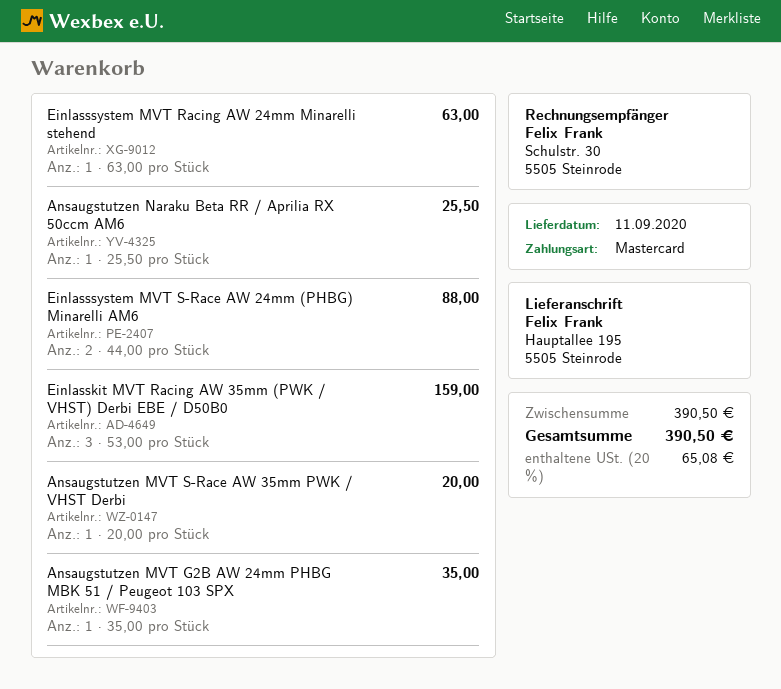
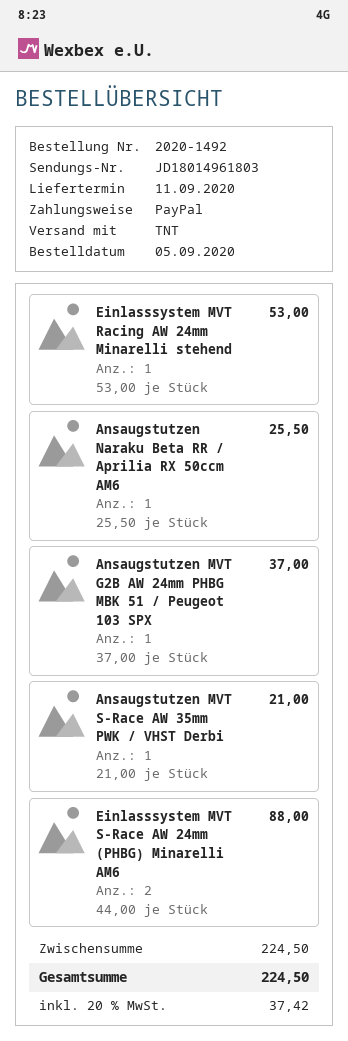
payment method: Mastercard -> PayPal
Einlasssystem MVT Racing AW 24mm Minarelli stehend: 1 x 63.00 = 63.00 -> 1 x 53.00 = 53.00
Einlasskit MVT Racing AW 35mm (PWK / VHST) Derbi EBE / D50B0: 3 x 53.00 = 159.00 -> none
Ansaugstutzen MVT S-Race AW 35mm PWK / VHST Derbi: 1 x 20.00 = 20.00 -> 1 x 21.00 = 21.00
Ansaugstutzen MVT G2B AW 24mm PHBG MBK 51 / Peugeot 103 SPX: 1 x 35.00 = 35.00 -> 1 x 37.00 = 37.00
subtotal: 390.50 -> 224.50
tax: 20% = 65.08 -> 20% = 37.42
total: 390.50 -> 224.50

